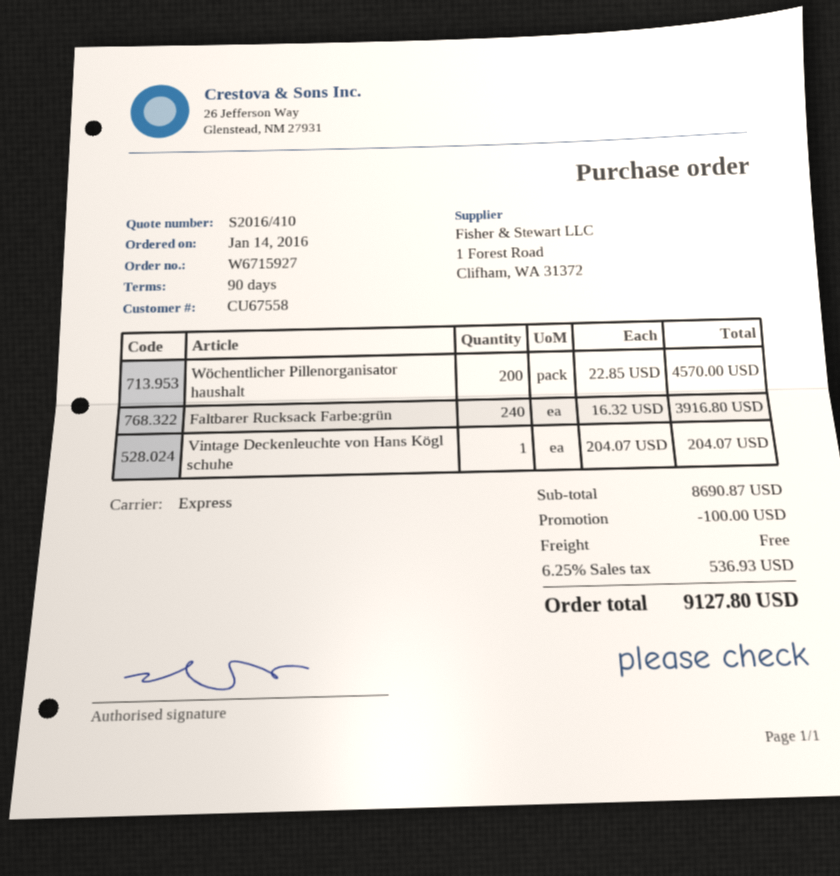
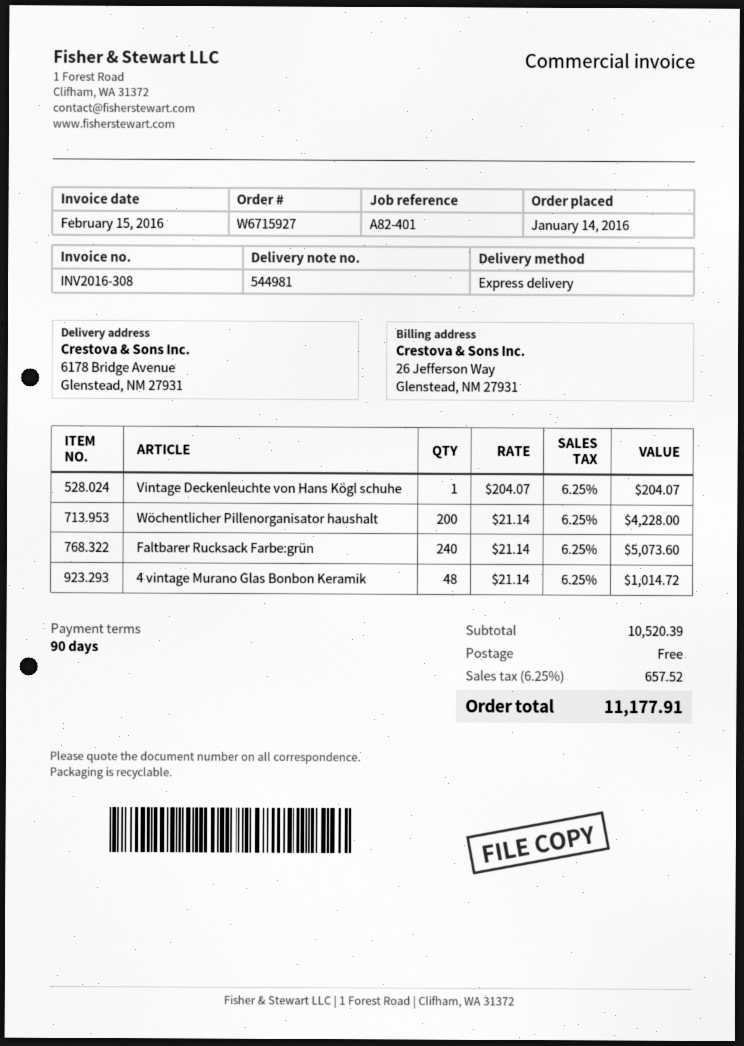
Wöchentlicher Pillenorganisator haushalt: 200 x 22.85 = 4570.00 -> 200 x 21.14 = 4228.00
Faltbarer Rucksack Farbe:grün: 240 x 16.32 = 3916.80 -> 240 x 21.14 = 5073.60
4 vintage Murano Glas Bonbon Keramik: none -> 48 x 21.14 = 1014.72
subtotal: 8690.87 -> 10520.39
discount: 100.00 -> none
tax: 6.25% = 536.93 -> 6.25% = 657.52
total: 9127.80 -> 11177.91

